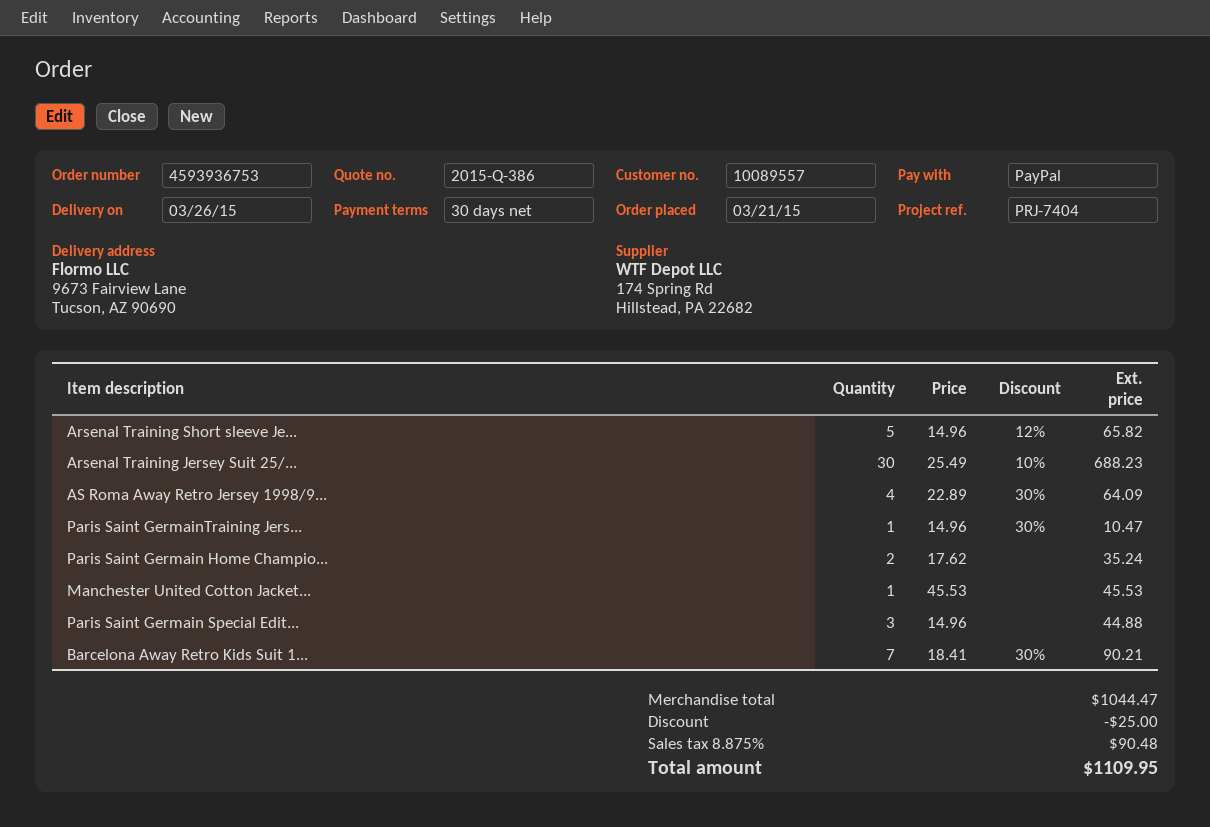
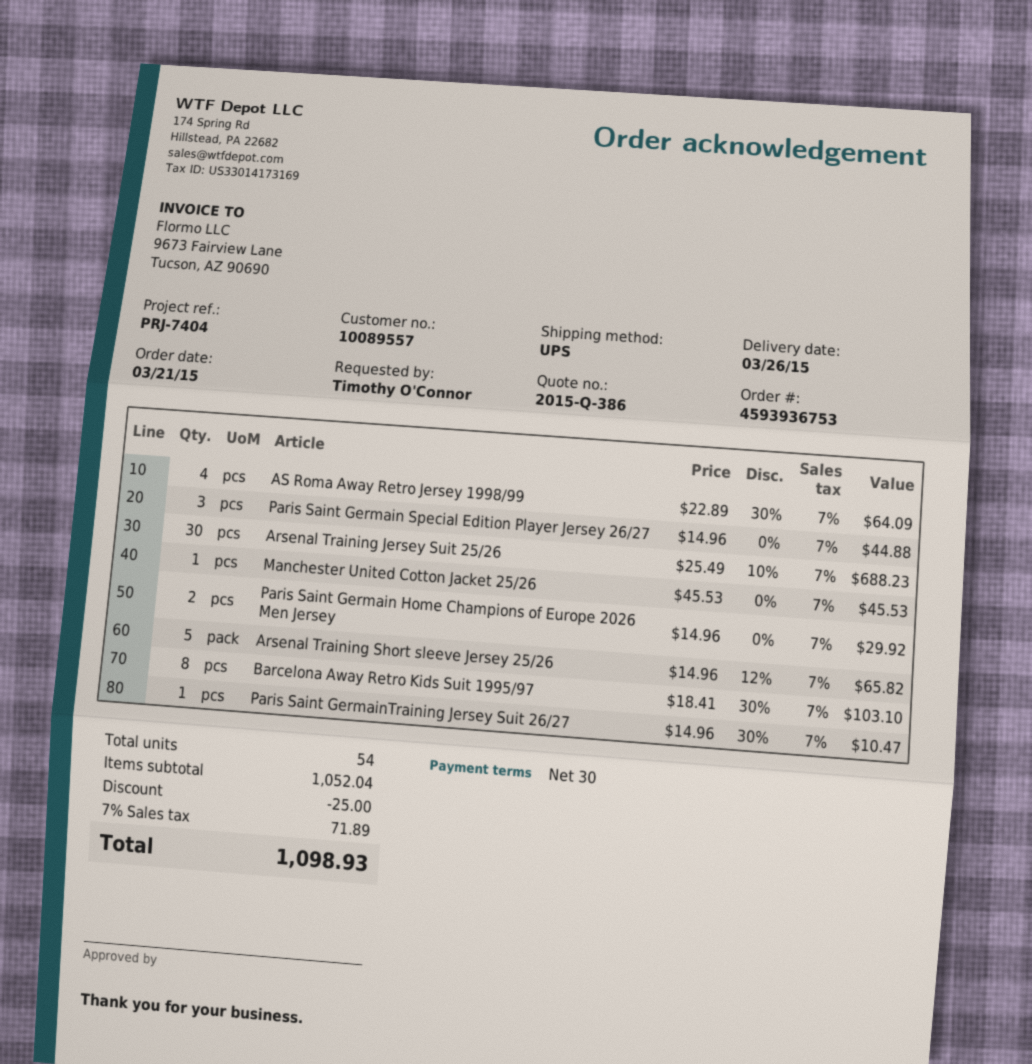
Paris Saint Germain Home Champio...: 2 x 17.62 = 35.24 -> 2 x 14.96 = 29.92
Barcelona Away Retro Kids Suit 1...: 7 x 18.41 - 30% = 90.21 -> 8 x 18.41 - 30% = 103.10
subtotal: 1044.47 -> 1052.04
tax: 8.875% = 90.48 -> 7% = 71.89
total: 1109.95 -> 1098.93

